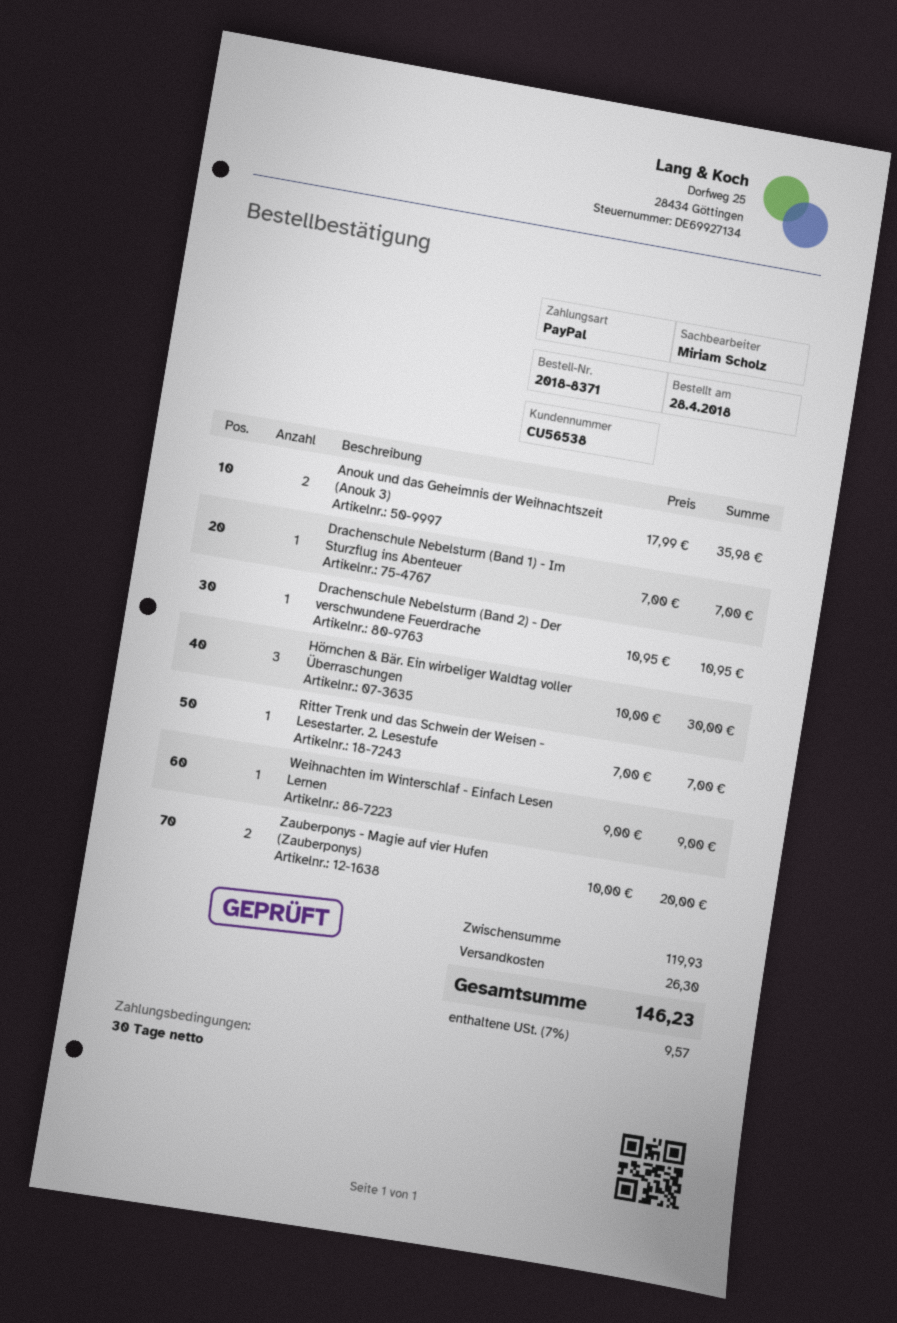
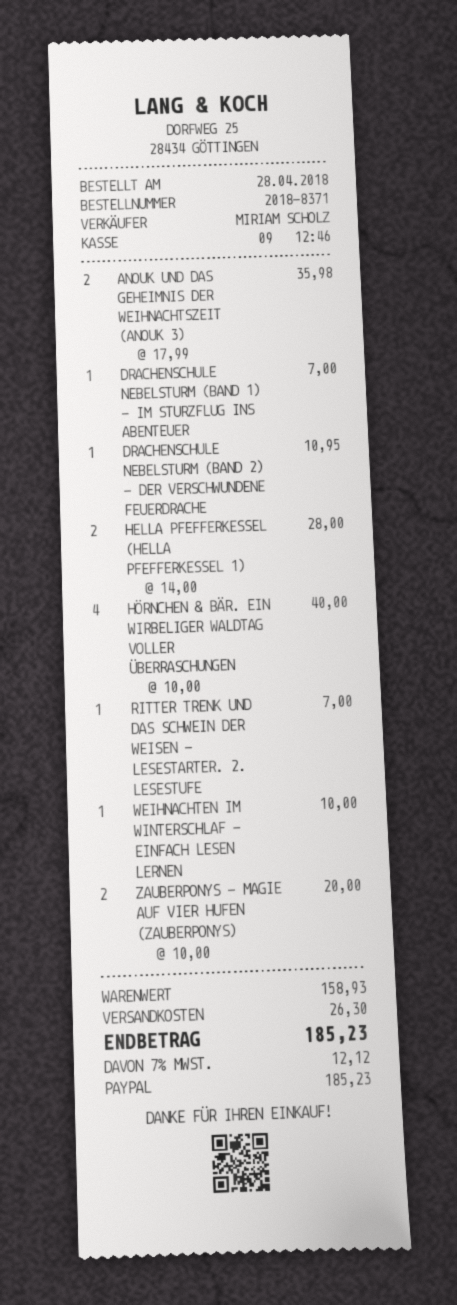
Hörnchen & Bär. Ein wirbeliger Waldtag voller Überraschungen: 3 x 10.00 = 30.00 -> 4 x 10.00 = 40.00
Weihnachten im Winterschlaf - Einfach Lesen Lernen: 1 x 9.00 = 9.00 -> 1 x 10.00 = 10.00
HELLA PFEFFERKESSEL (HELLA PFEFFERKESSEL 1): none -> 2 x 14.00 = 28.00
subtotal: 119.93 -> 158.93
tax: 7% = 9.57 -> 7% = 12.12
total: 146.23 -> 185.23

